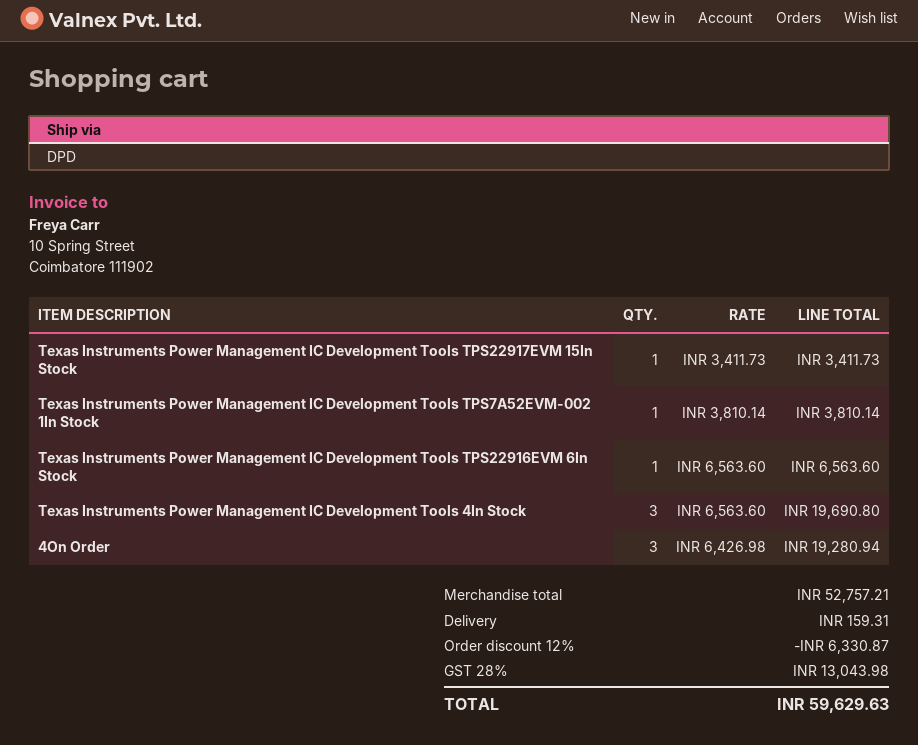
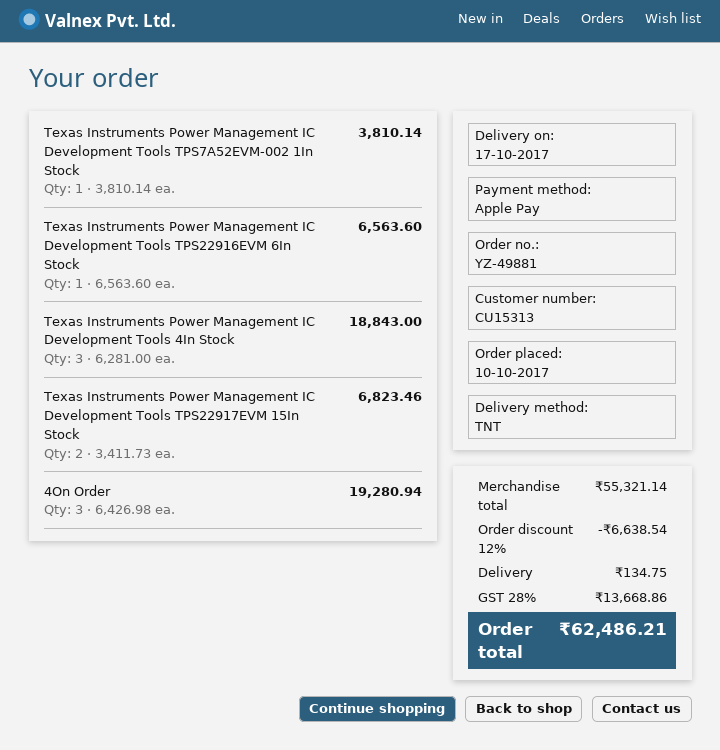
shipping method: DPD -> TNT
Texas Instruments Power Management IC Development Tools TPS22917EVM 15In Stock: 1 x 3411.73 = 3411.73 -> 2 x 3411.73 = 6823.46
Texas Instruments Power Management IC Development Tools 4In Stock: 3 x 6563.60 = 19690.80 -> 3 x 6281.00 = 18843.00
subtotal: 52757.21 -> 55321.14
discount: 12% = 6330.87 -> 12% = 6638.54
shipping: 159.31 -> 134.75
tax: 28% = 13043.98 -> 28% = 13668.86
total: 59629.63 -> 62486.21

